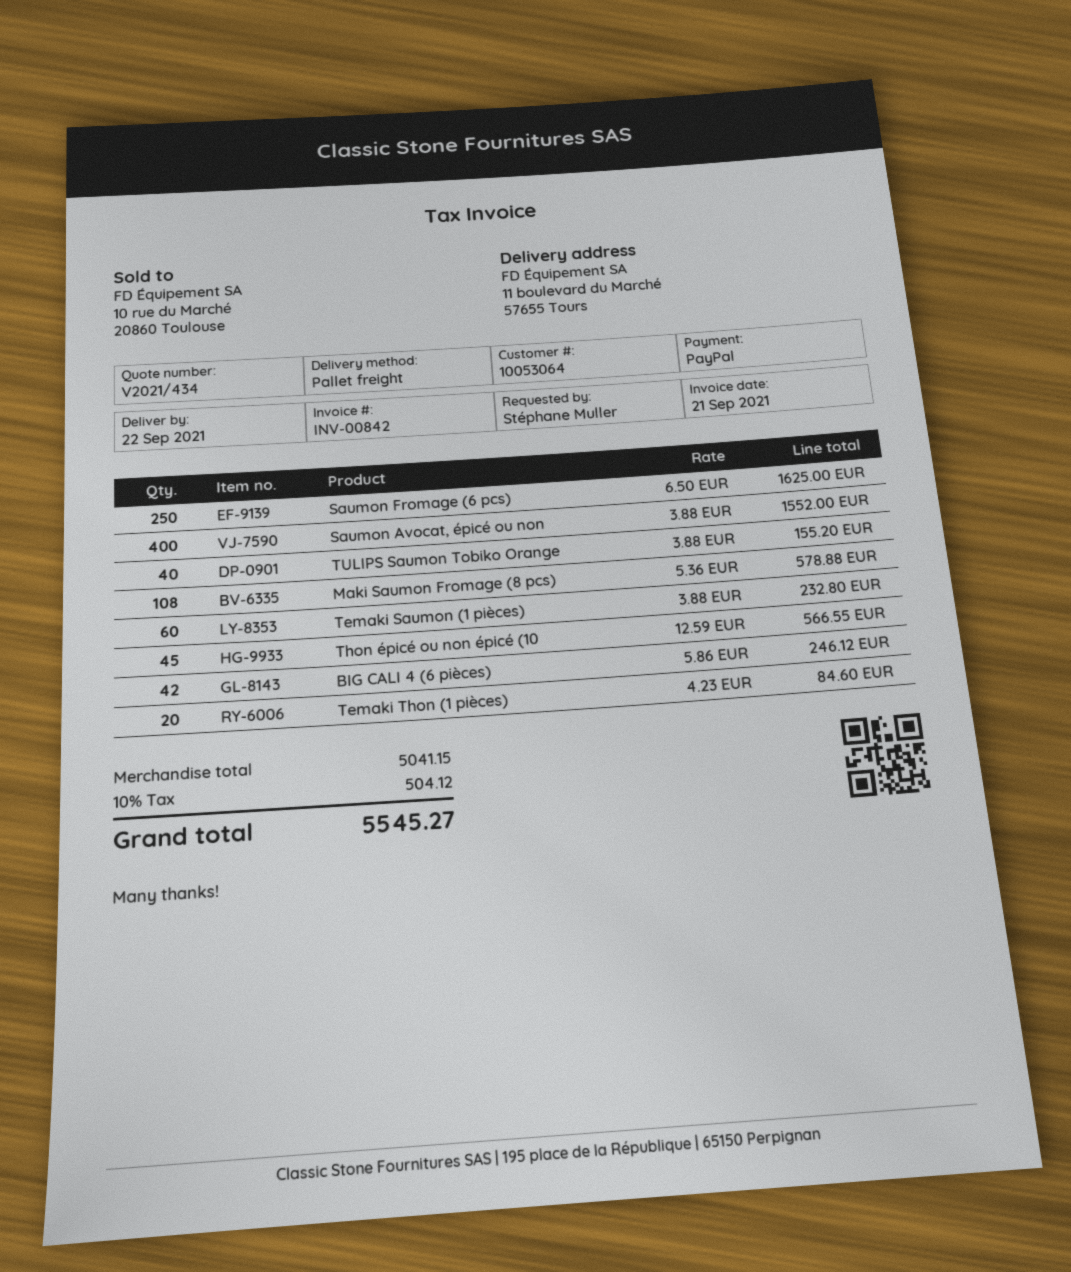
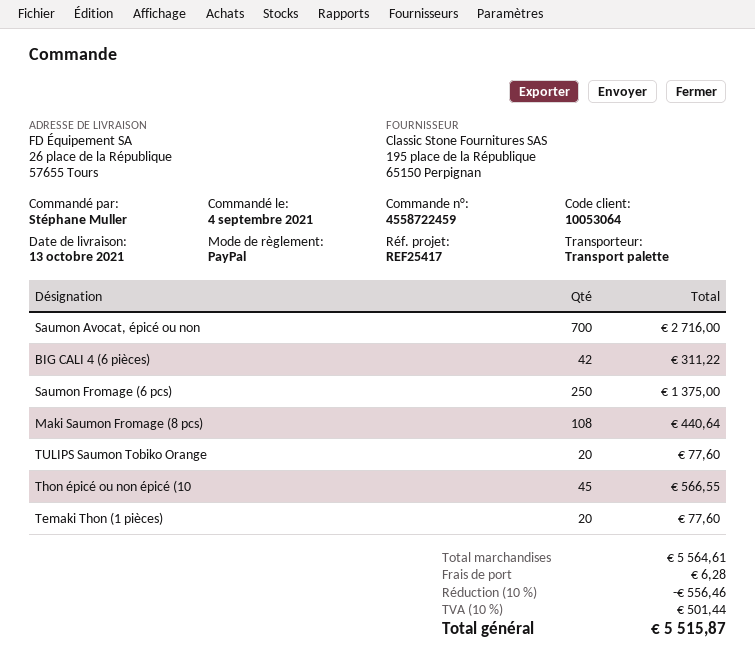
delivery date: 2021-09-22 -> 2021-10-13
ship to: 11 boulevard du Marché, 57655 Tours -> 26 place de la République, 57655 Tours
Saumon Fromage (6 pcs): 250 for 1625.00 -> 250 for 1375.00
Saumon Avocat, épicé ou non: 400 for 1552.00 -> 700 for 2716.00
TULIPS Saumon Tobiko Orange: 40 for 155.20 -> 20 for 77.60
Maki Saumon Fromage (8 pcs): 108 for 578.88 -> 108 for 440.64
Temaki Saumon (1 pièces): 60 for 232.80 -> none
BIG CALI 4 (6 pièces): 42 for 246.12 -> 42 for 311.22
Temaki Thon (1 pièces): 20 for 84.60 -> 20 for 77.60
subtotal: 5041.15 -> 5564.61
discount: none -> 10% = 556.46
shipping: none -> 6.28
tax: 10% = 504.12 -> 10% = 501.44
total: 5545.27 -> 5515.87

